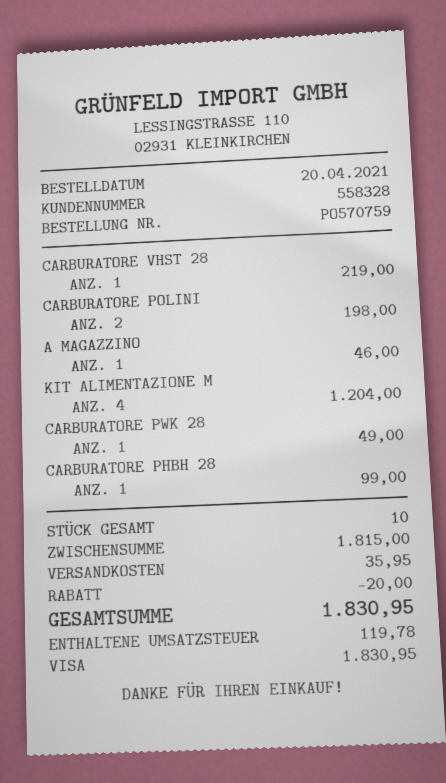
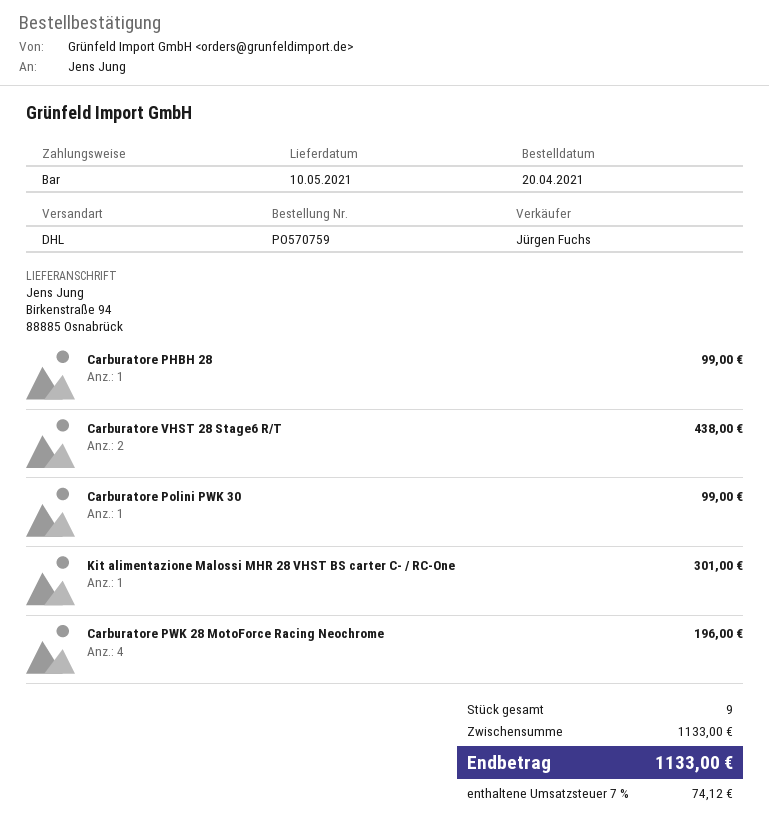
payment method: Visa -> cash
CARBURATORE VHST 28: 1 for 219.00 -> 2 for 438.00
CARBURATORE POLINI: 2 for 198.00 -> 1 for 99.00
A MAGAZZINO: 1 for 46.00 -> none
KIT ALIMENTAZIONE M: 4 for 1204.00 -> 1 for 301.00
CARBURATORE PWK 28: 1 for 49.00 -> 4 for 196.00
total quantity: 10 -> 9
subtotal: 1815.00 -> 1133.00
discount: 20.00 -> none
shipping: 35.95 -> none
tax: 119.78 -> 74.12
total: 1830.95 -> 1133.00

